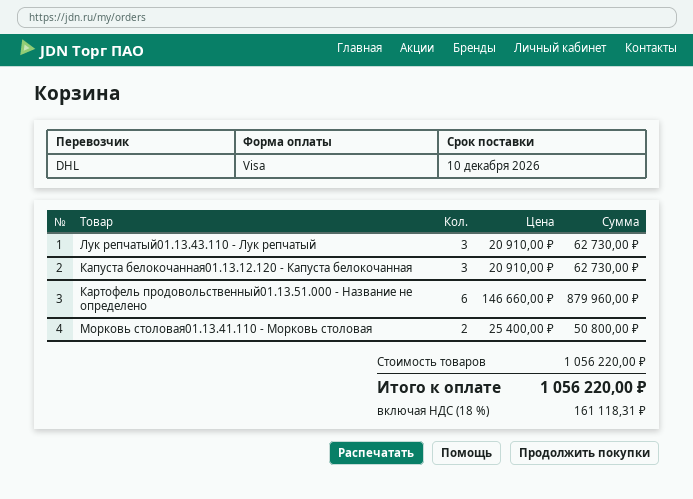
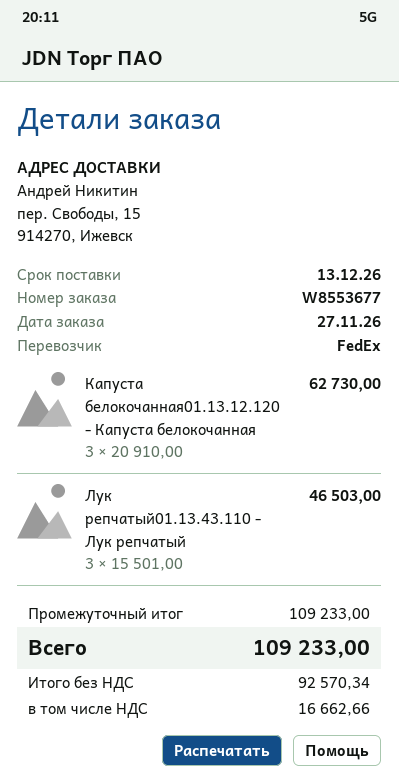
delivery date: 2026-12-10 -> 2026-12-13
shipping method: DHL -> FedEx
Лук репчатый01.13.43.110 - Лук репчатый: 3 x 20910.00 = 62730.00 -> 3 x 15501.00 = 46503.00
Картофель продовольственный01.13.51.000 - Название не определено: 6 x 146660.00 = 879960.00 -> none
Морковь столовая01.13.41.110 - Морковь столовая: 2 x 25400.00 = 50800.00 -> none
subtotal: 1056220.00 -> 109233.00
tax: 161118.31 -> 16662.66
total: 1056220.00 -> 109233.00

